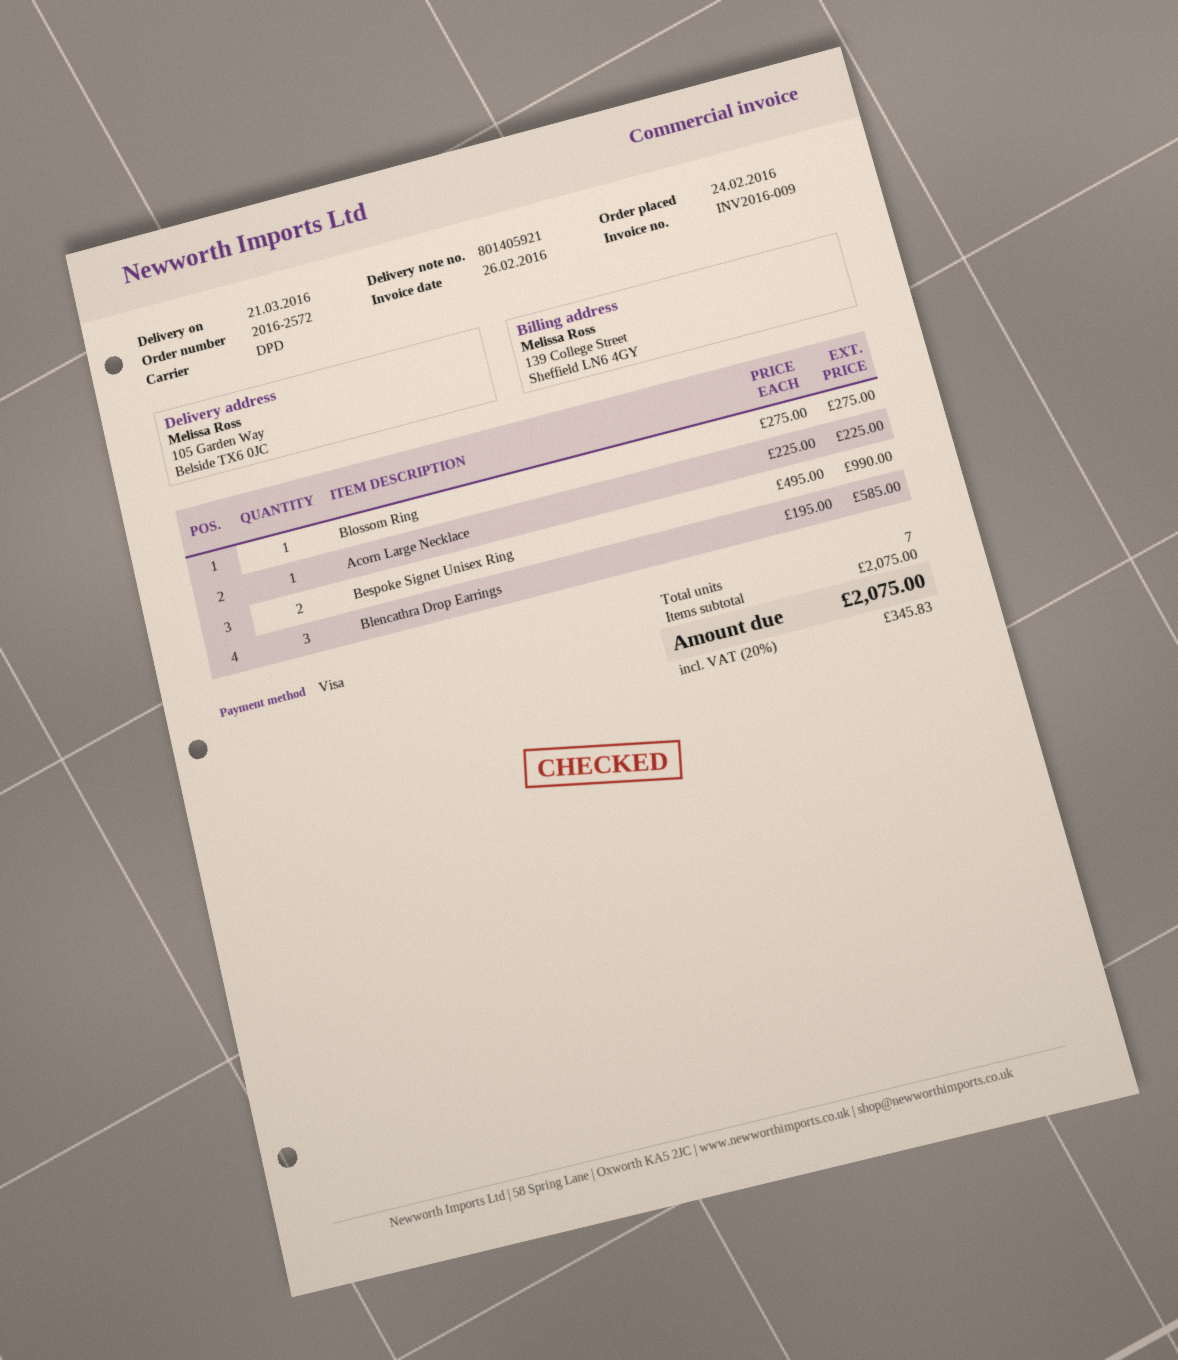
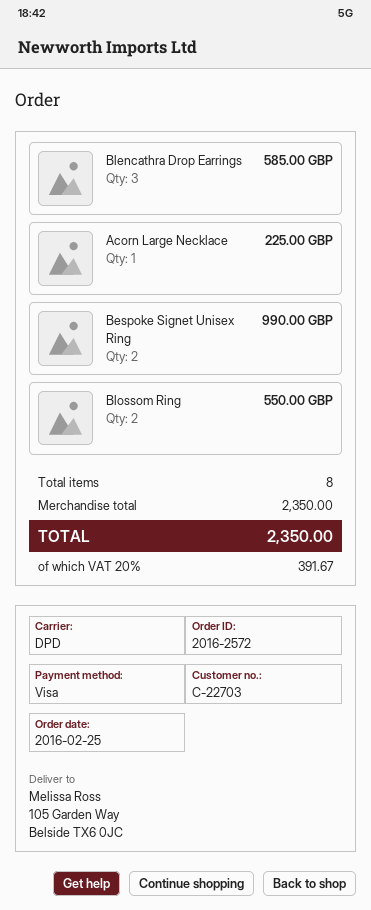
order date: 2016-02-24 -> 2016-02-25
Blossom Ring: 1 for 275.00 -> 2 for 550.00
total quantity: 7 -> 8
subtotal: 2075.00 -> 2350.00
tax: 20% = 345.83 -> 20% = 391.67
total: 2075.00 -> 2350.00

